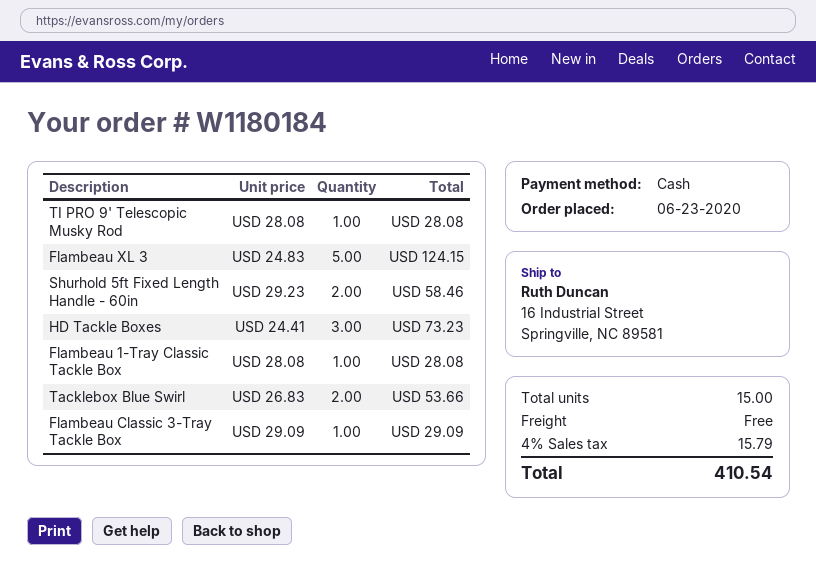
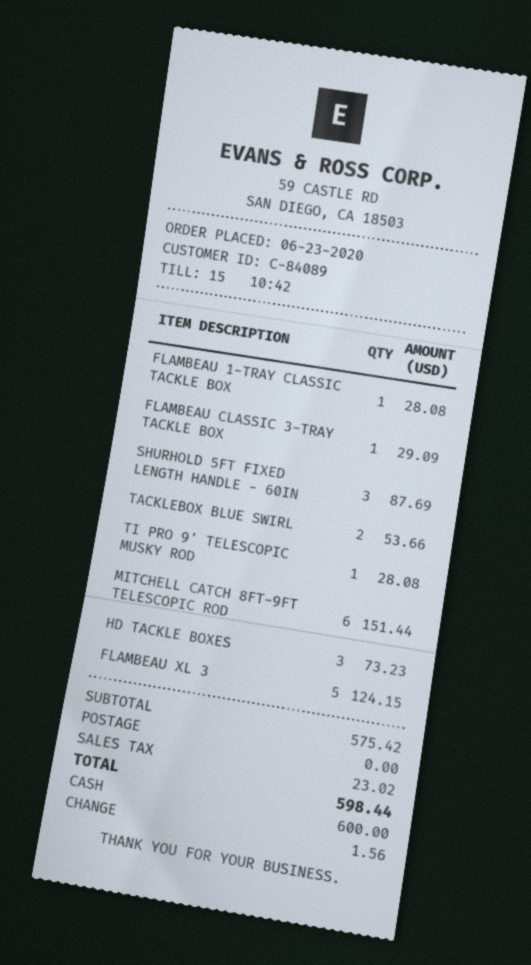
Shurhold 5ft Fixed Length Handle - 60in: 2 for 58.46 -> 3 for 87.69
MITCHELL CATCH 8FT-9FT TELESCOPIC ROD: none -> 6 for 151.44
tax: 15.79 -> 23.02
total: 410.54 -> 598.44

